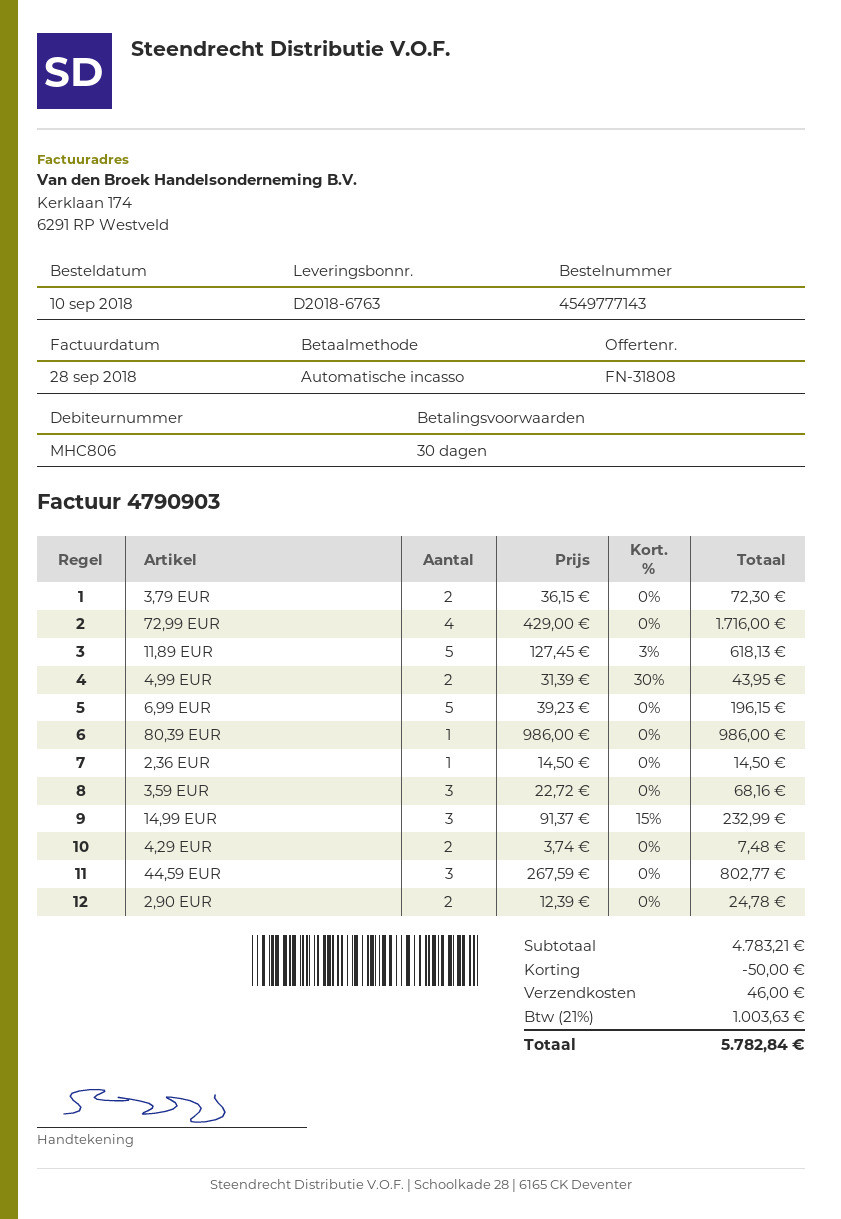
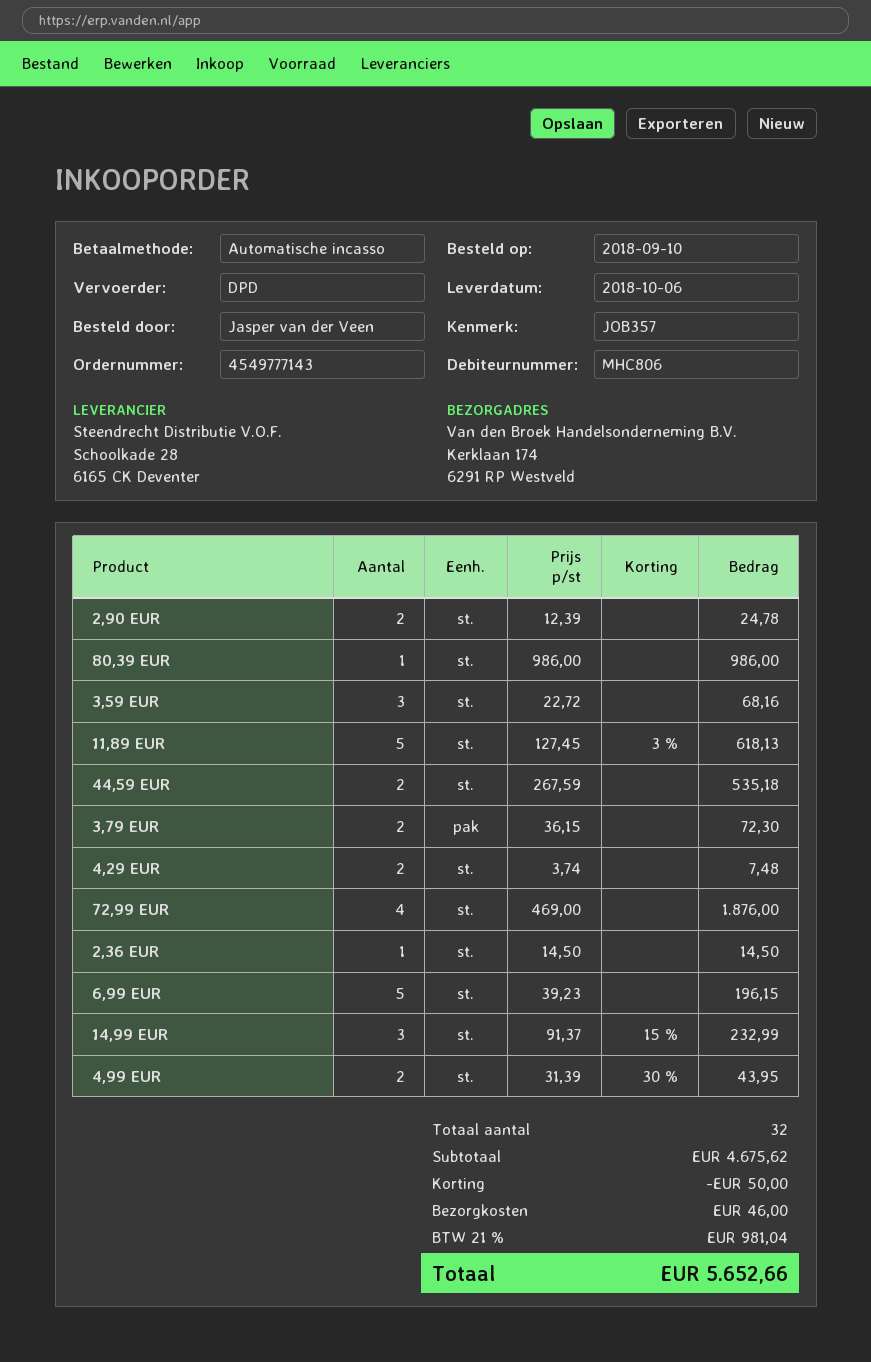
72,99 EUR: 4 x 429.00 = 1716.00 -> 4 x 469.00 = 1876.00
44,59 EUR: 3 x 267.59 = 802.77 -> 2 x 267.59 = 535.18
subtotal: 4783.21 -> 4675.62
tax: 21% = 1003.63 -> 21% = 981.04
total: 5782.84 -> 5652.66

